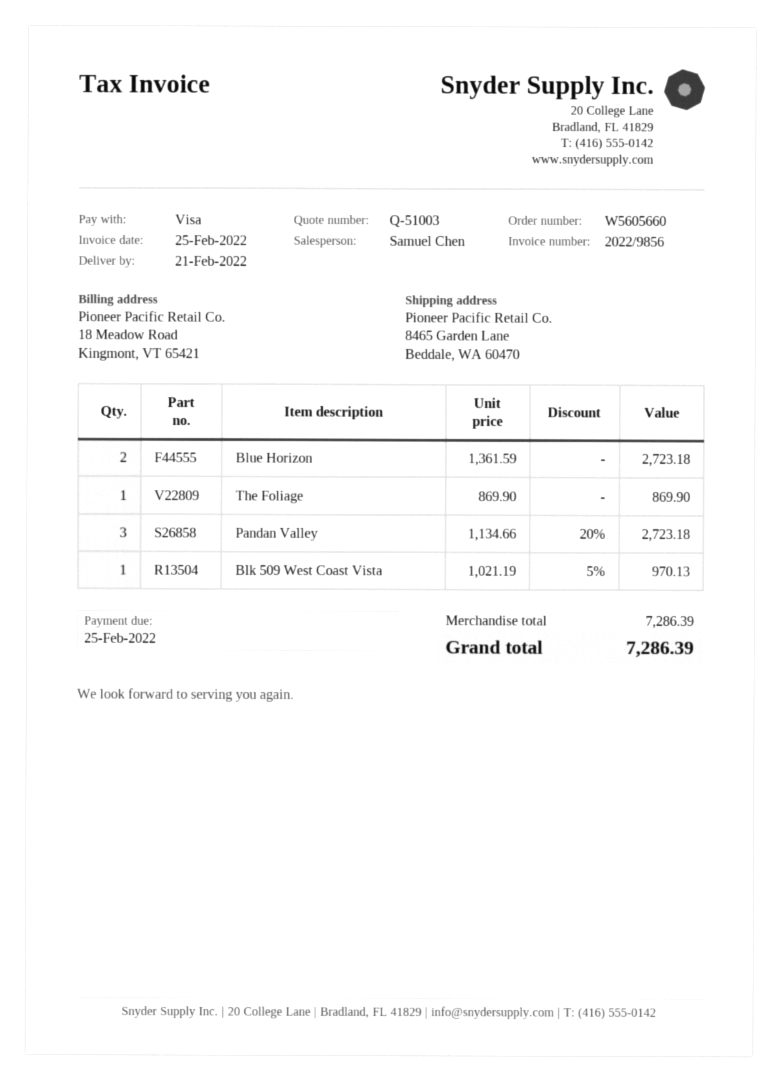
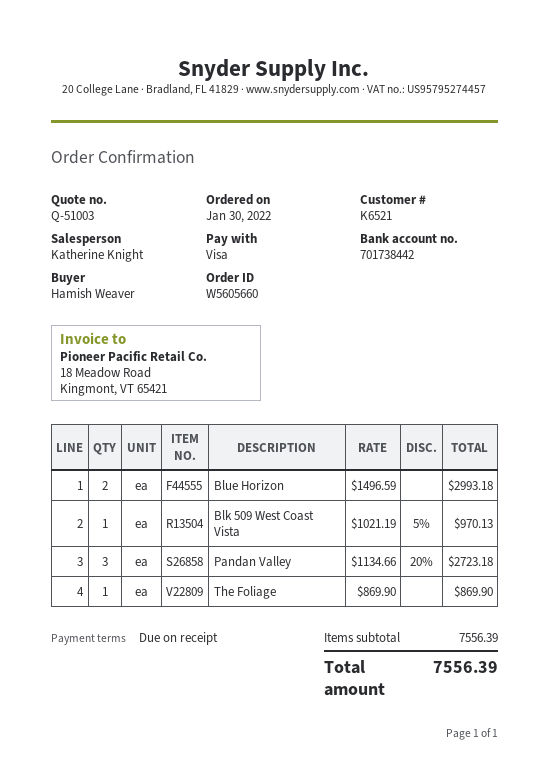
sales rep: Samuel Chen -> Katherine Knight
Blue Horizon: 2 x 1361.59 = 2723.18 -> 2 x 1496.59 = 2993.18
subtotal: 7286.39 -> 7556.39
total: 7286.39 -> 7556.39

